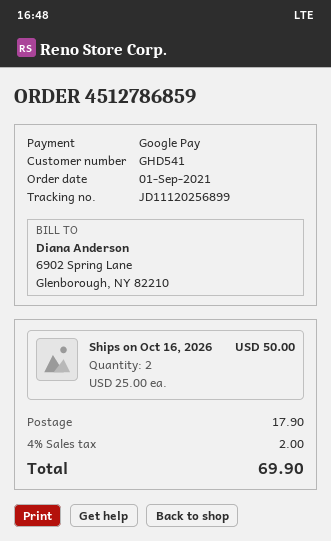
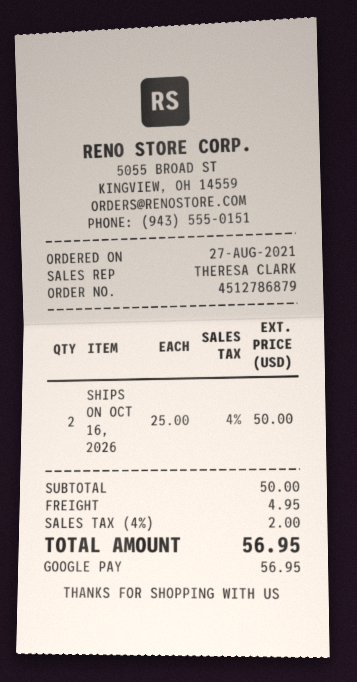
order number: 4512786859 -> 4512786879
order date: 2021-09-01 -> 2021-08-27
shipping: 17.90 -> 4.95
total: 69.90 -> 56.95

